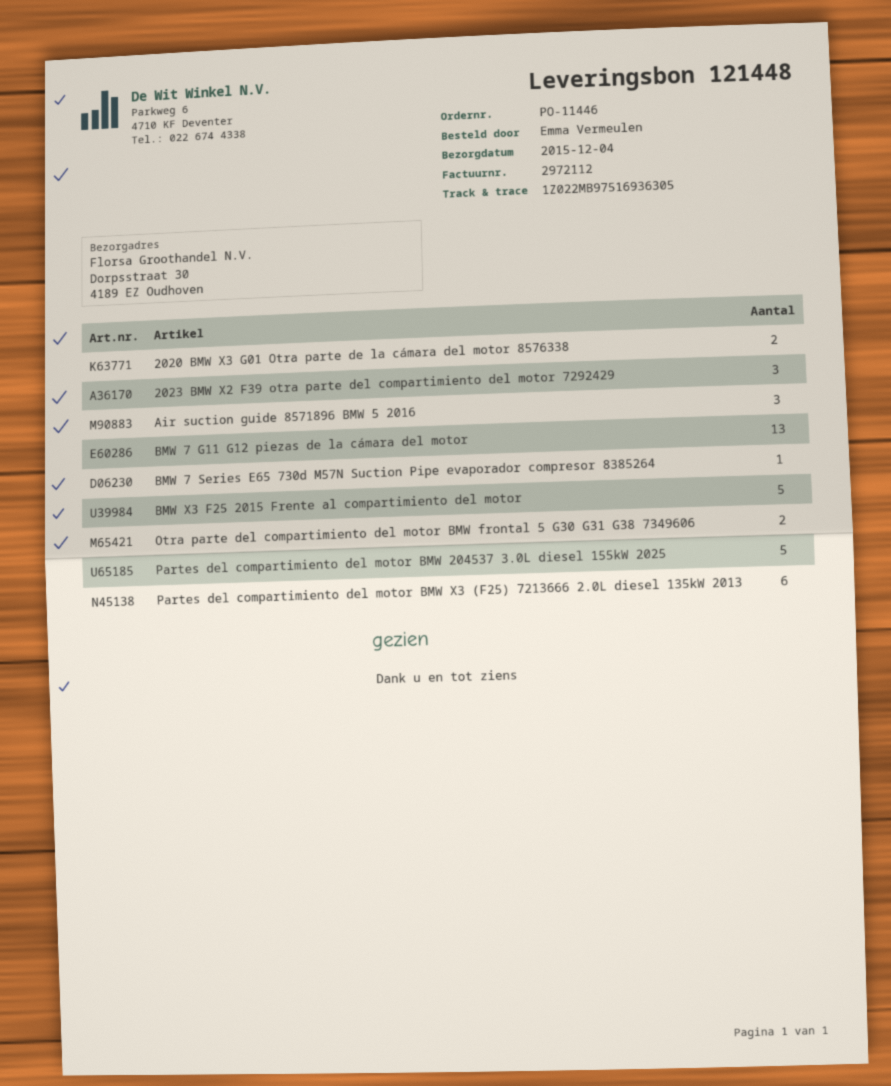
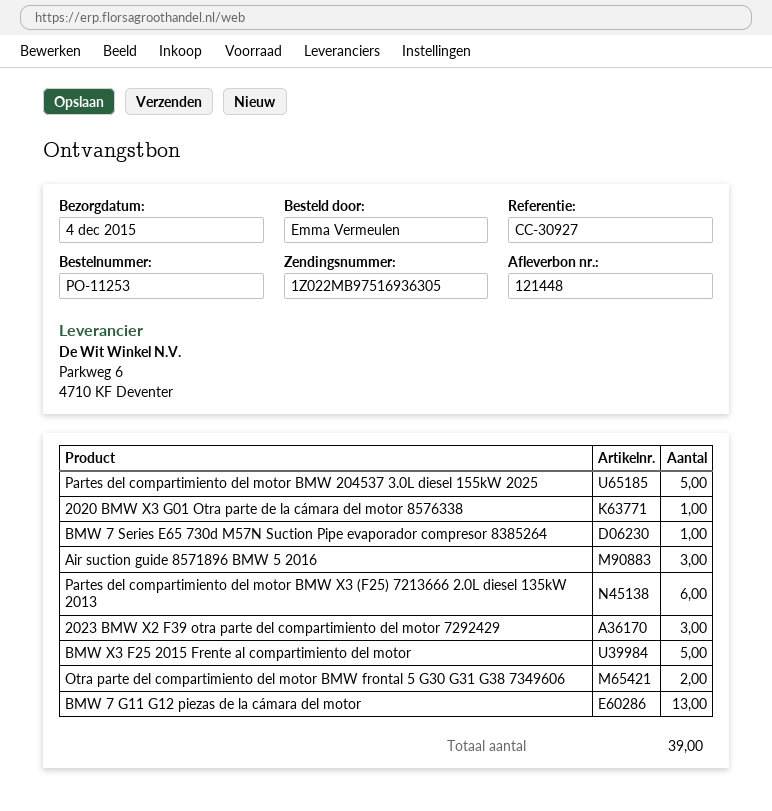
order number: PO-11446 -> PO-11253
2020 BMW X3 G01 Otra parte de la cámara del motor 8576338: 2 -> 1

